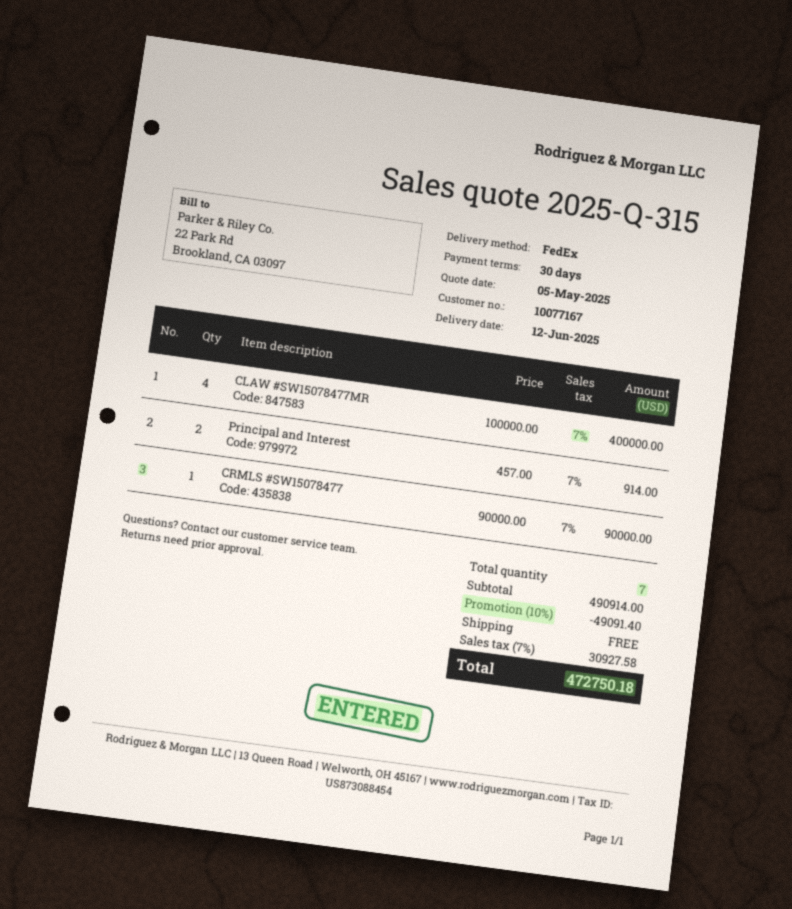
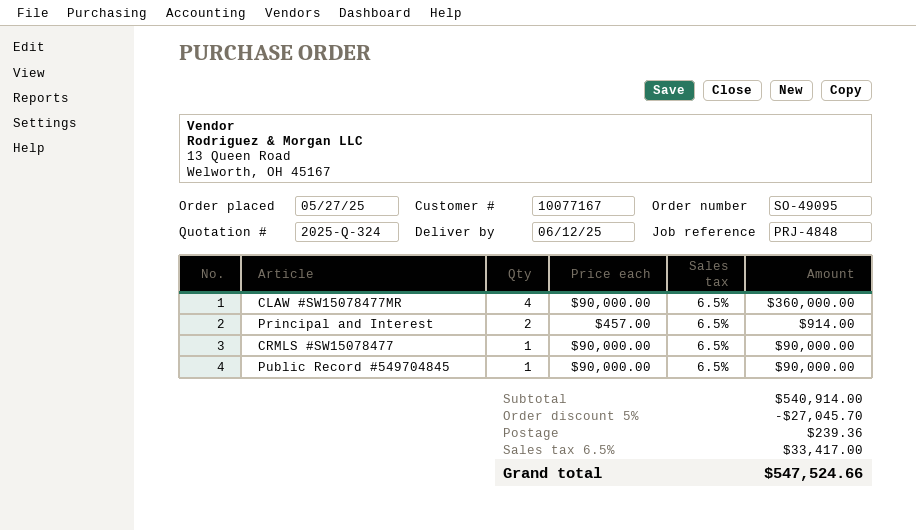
quote number: 2025-Q-315 -> 2025-Q-324
CLAW #SW15078477MR: 4 x 100000.00 = 400000.00 -> 4 x 90000.00 = 360000.00
Public Record #549704845: none -> 1 x 90000.00 = 90000.00
subtotal: 490914.00 -> 540914.00
discount: 10% = 49091.40 -> 5% = 27045.70
shipping: 0.00 -> 239.36
tax: 7% = 30927.58 -> 6.5% = 33417.00
total: 472750.18 -> 547524.66

